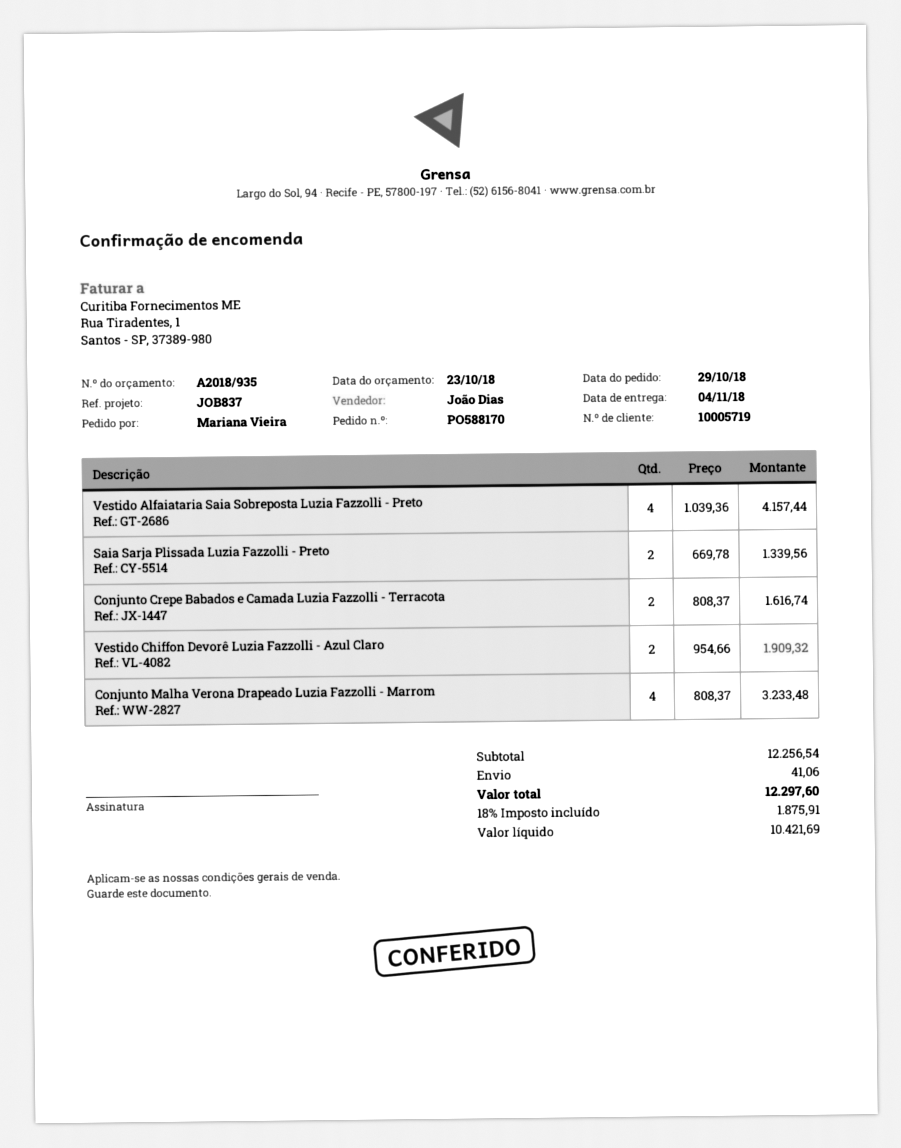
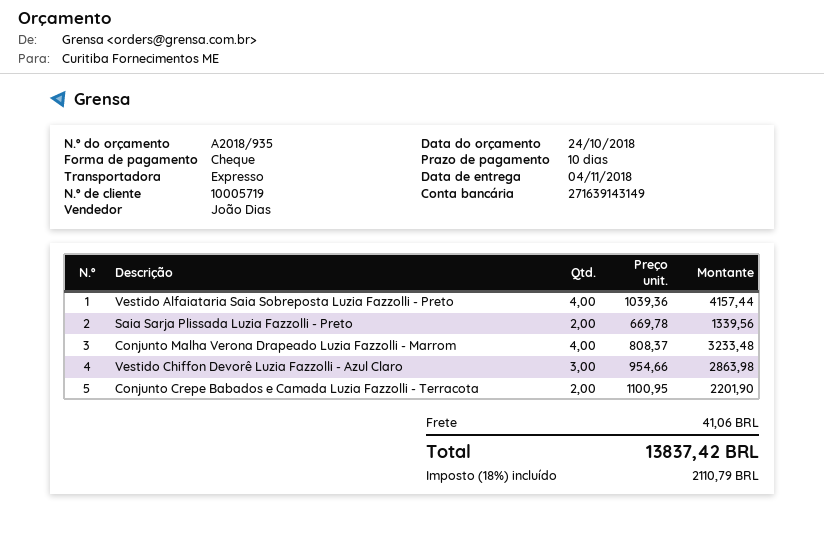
quote date: 2018-10-23 -> 2018-10-24
Conjunto Crepe Babados e Camada Luzia Fazzolli - Terracota: 2 x 808.37 = 1616.74 -> 2 x 1100.95 = 2201.90
Vestido Chiffon Devorê Luzia Fazzolli - Azul Claro: 2 x 954.66 = 1909.32 -> 3 x 954.66 = 2863.98
tax: 18% = 1875.91 -> 18% = 2110.79
total: 12297.60 -> 13837.42

